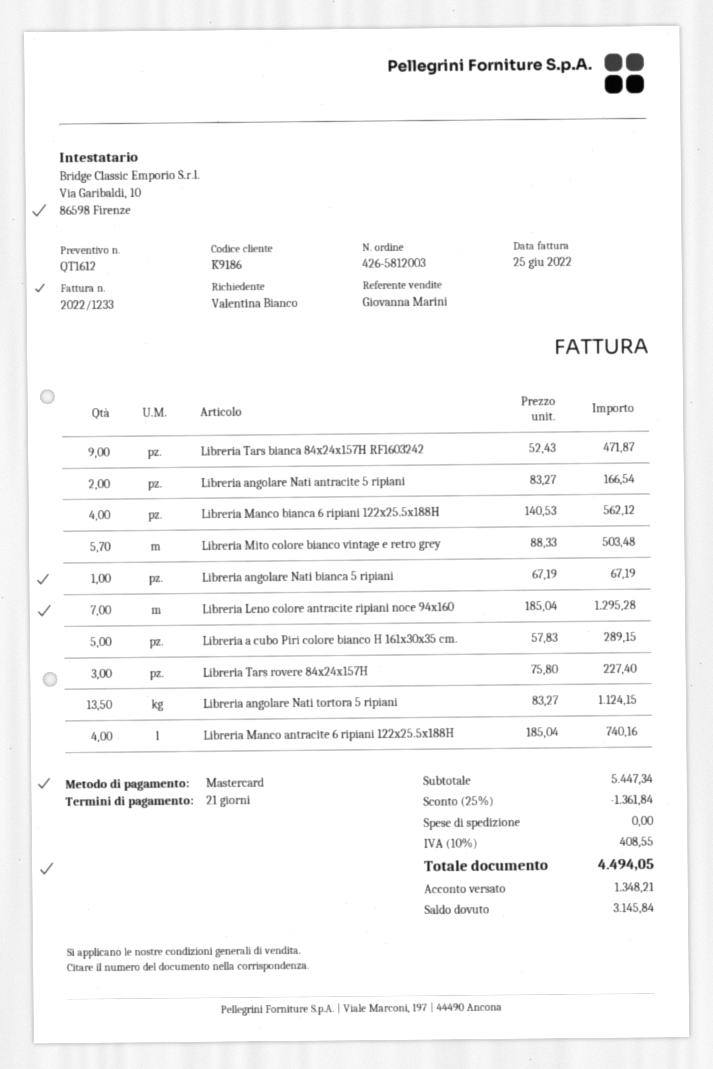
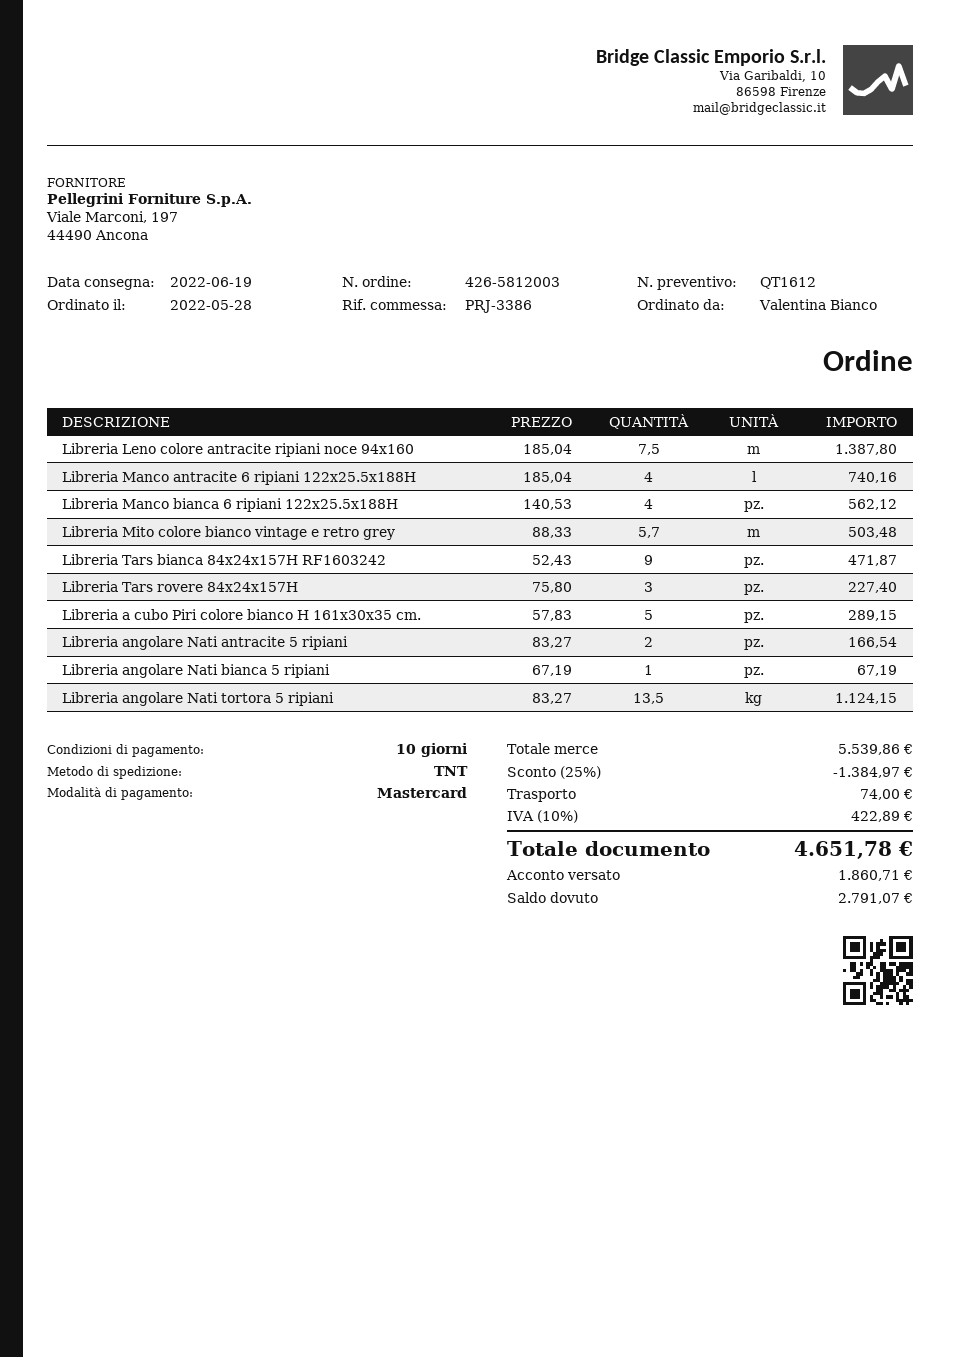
payment terms: 21 days -> 10 days
Libreria Leno colore antracite ripiani noce 94x160: 7 x 185.04 = 1295.28 -> 7.5 x 185.04 = 1387.80
subtotal: 5447.34 -> 5539.86
discount: 25% = 1361.84 -> 25% = 1384.97
shipping: 0.00 -> 74.00
tax: 10% = 408.55 -> 10% = 422.89
total: 4494.05 -> 4651.78
deposit: 1348.21 -> 1860.71
balance: 3145.84 -> 2791.07

